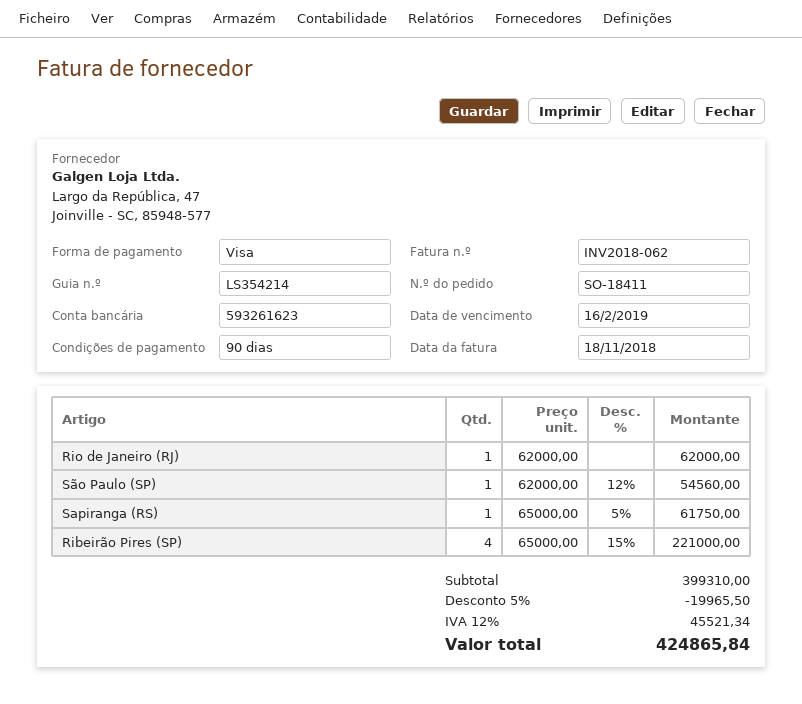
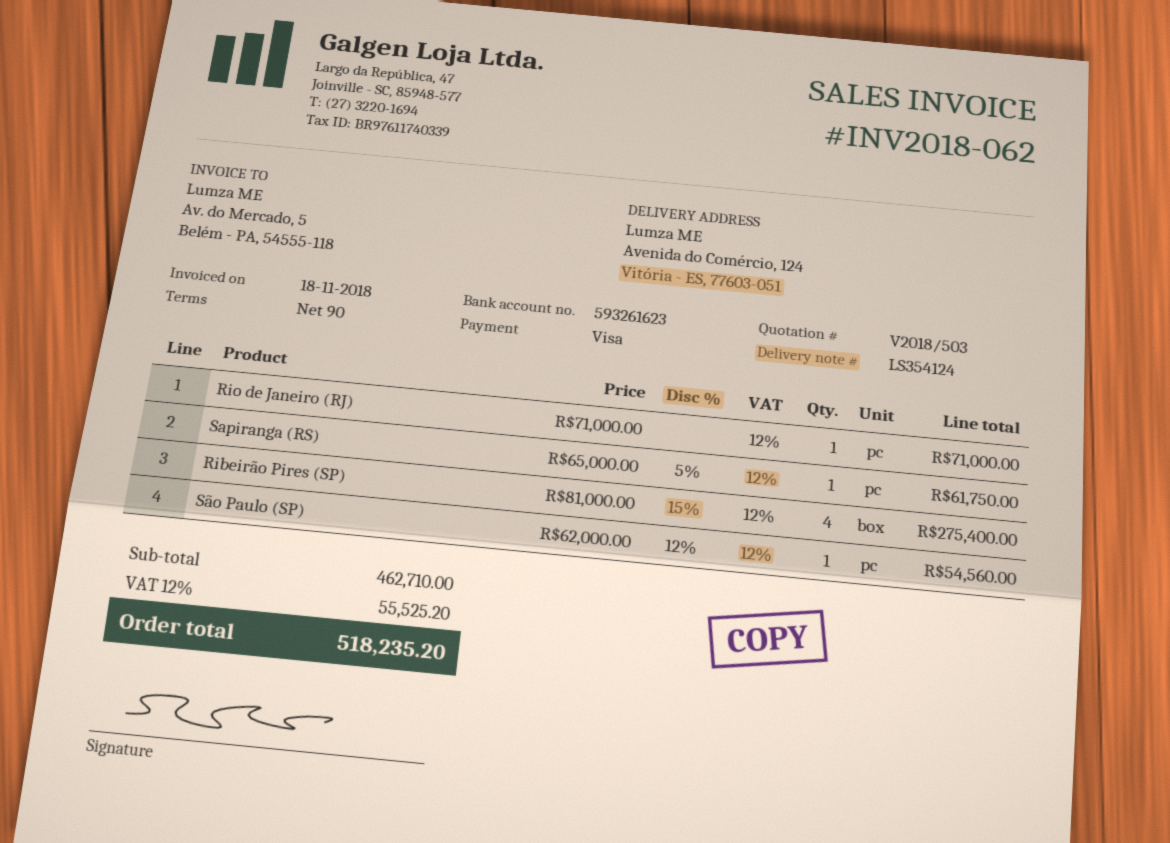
delivery note number: LS354214 -> LS354124
Rio de Janeiro (RJ): 1 x 62000.00 = 62000.00 -> 1 x 71000.00 = 71000.00
Ribeirão Pires (SP): 4 x 65000.00 - 15% = 221000.00 -> 4 x 81000.00 - 15% = 275400.00
subtotal: 399310.00 -> 462710.00
discount: 5% = 19965.50 -> none
tax: 12% = 45521.34 -> 12% = 55525.20
total: 424865.84 -> 518235.20

